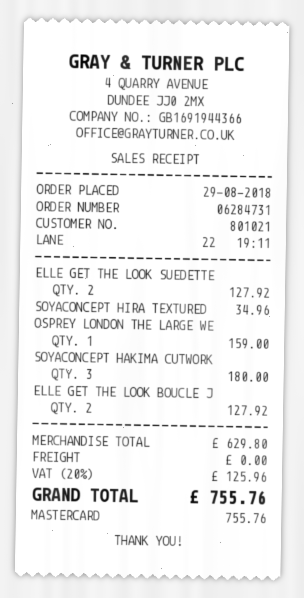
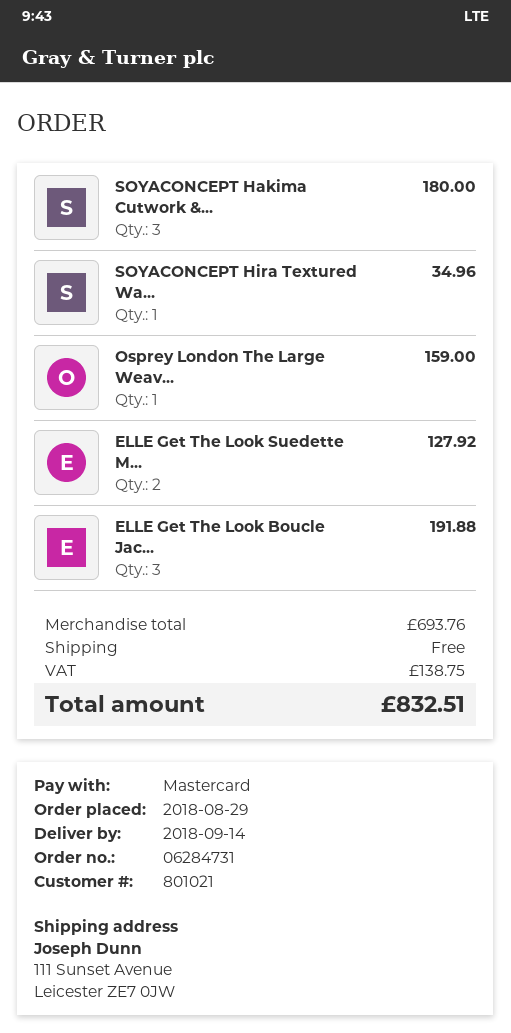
ELLE GET THE LOOK BOUCLE J: 2 for 127.92 -> 3 for 191.88
subtotal: 629.80 -> 693.76
tax: 125.96 -> 138.75
total: 755.76 -> 832.51

